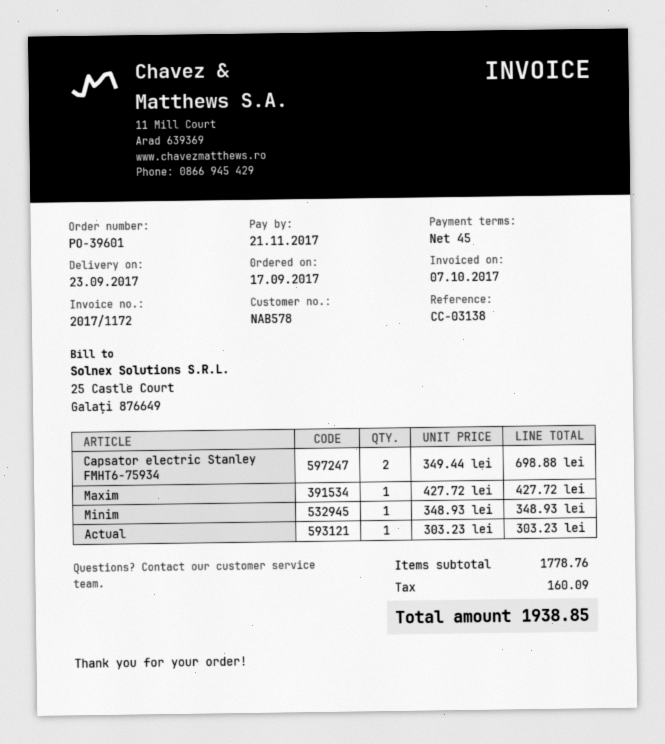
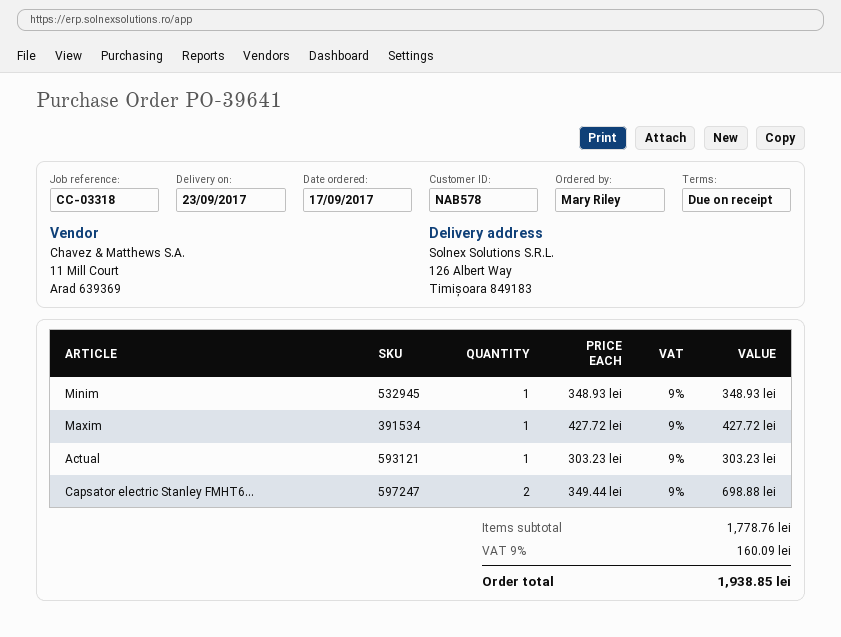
order number: PO-39601 -> PO-39641
payment terms: 45 days -> on receipt
reference: CC-03138 -> CC-03318

